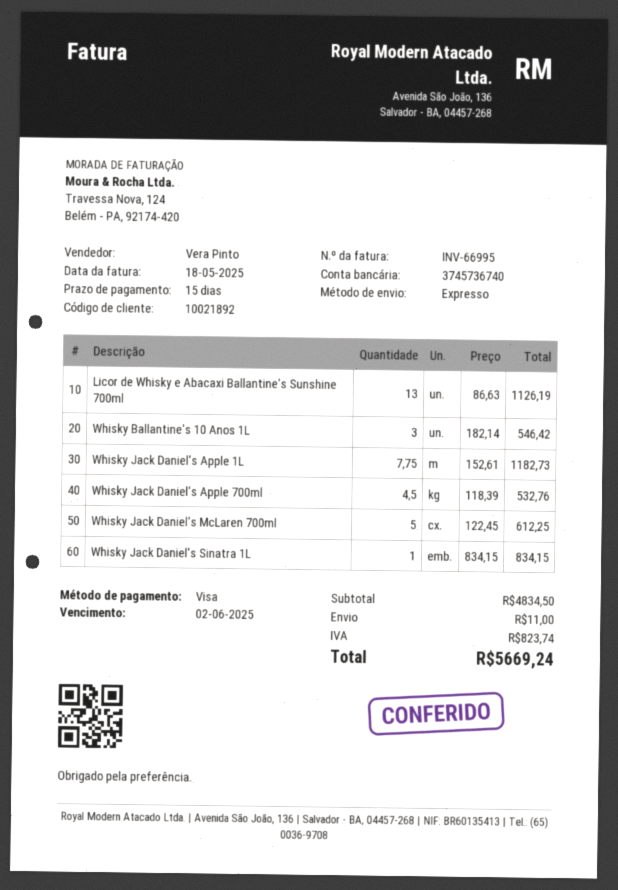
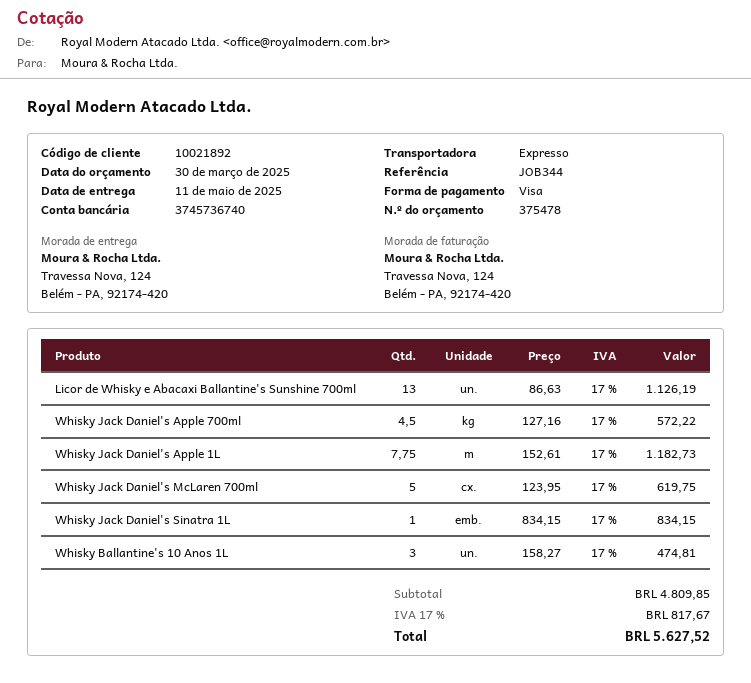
Whisky Ballantine's 10 Anos 1L: 3 x 182.14 = 546.42 -> 3 x 158.27 = 474.81
Whisky Jack Daniel's Apple 700ml: 4.5 x 118.39 = 532.76 -> 4.5 x 127.16 = 572.22
Whisky Jack Daniel's McLaren 700ml: 5 x 122.45 = 612.25 -> 5 x 123.95 = 619.75
subtotal: 4834.50 -> 4809.85
shipping: 11.00 -> none
tax: 823.74 -> 817.67
total: 5669.24 -> 5627.52

